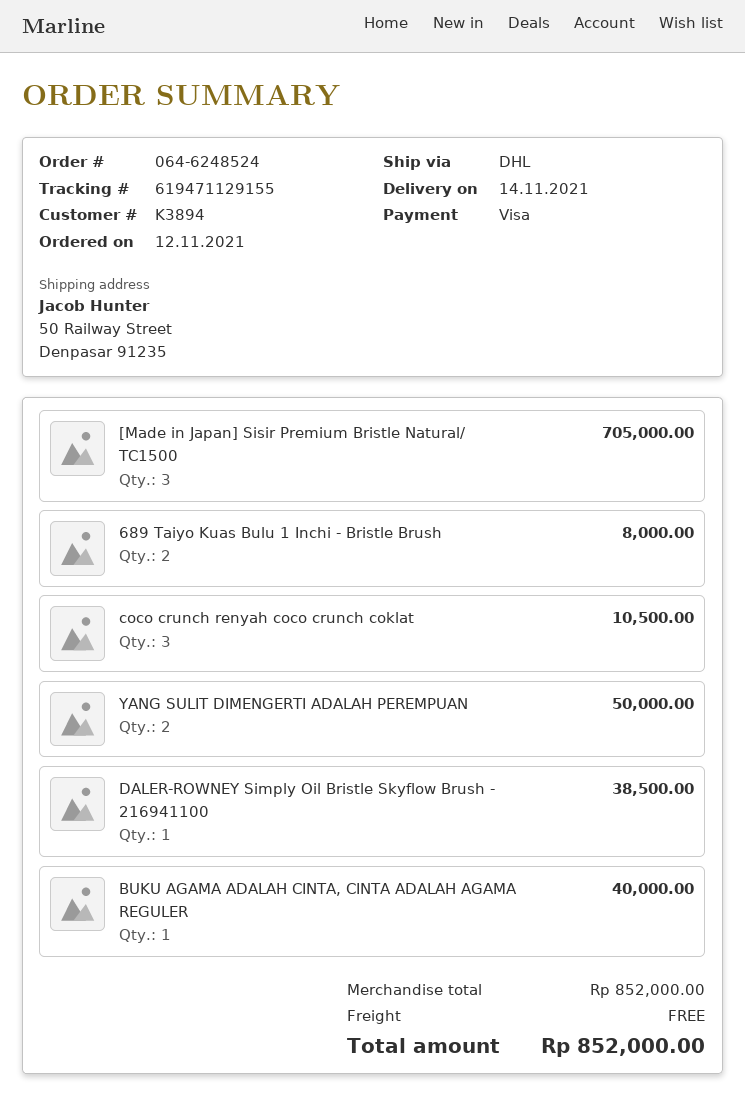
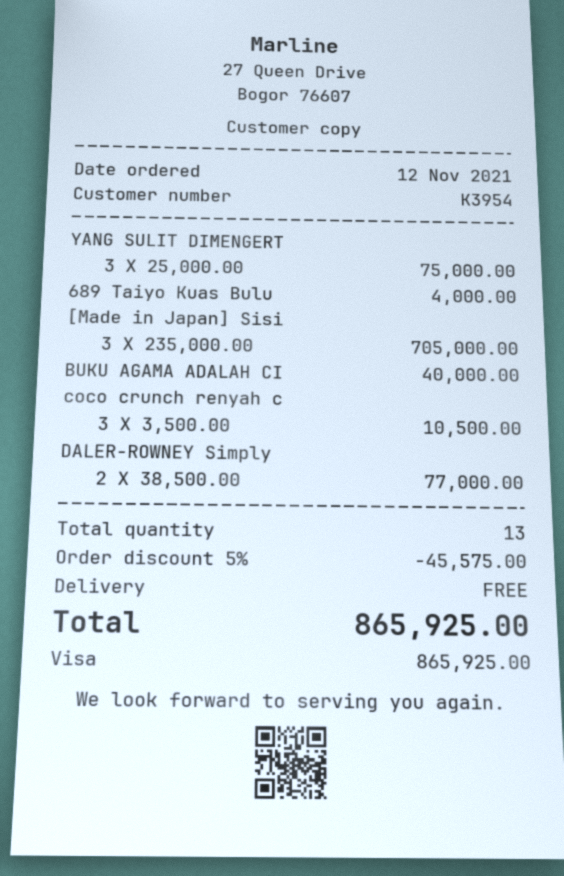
customer number: K3894 -> K3954
689 Taiyo Kuas Bulu 1 Inchi - Bristle Brush: 2 for 8000.00 -> 1 for 4000.00
YANG SULIT DIMENGERTI ADALAH PEREMPUAN: 2 for 50000.00 -> 3 for 75000.00
DALER-ROWNEY Simply Oil Bristle Skyflow Brush - 216941100: 1 for 38500.00 -> 2 for 77000.00
discount: none -> 5% = 45575.00
total: 852000.00 -> 865925.00

